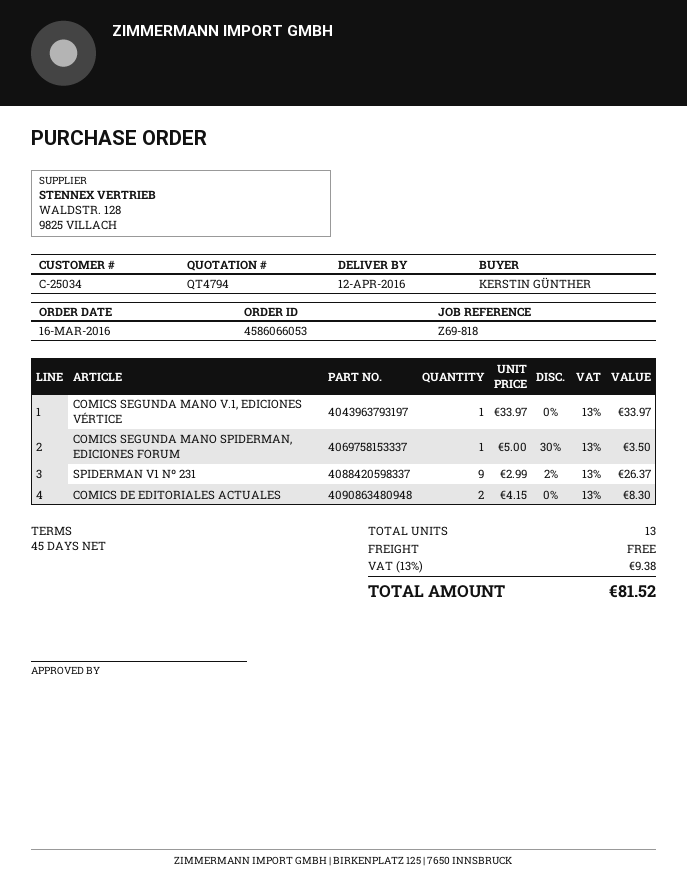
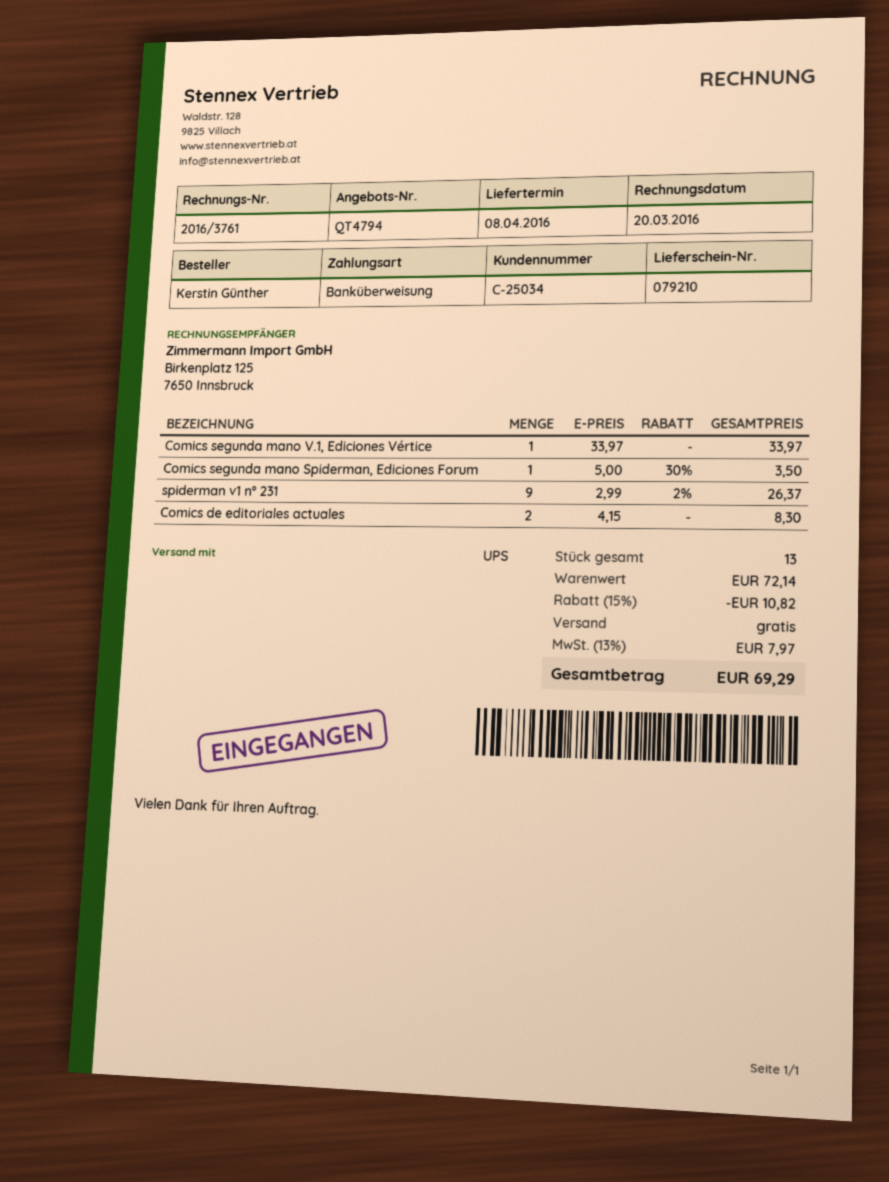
delivery date: 2016-04-12 -> 2016-04-08
discount: none -> 15% = 10.82
tax: 13% = 9.38 -> 13% = 7.97
total: 81.52 -> 69.29

